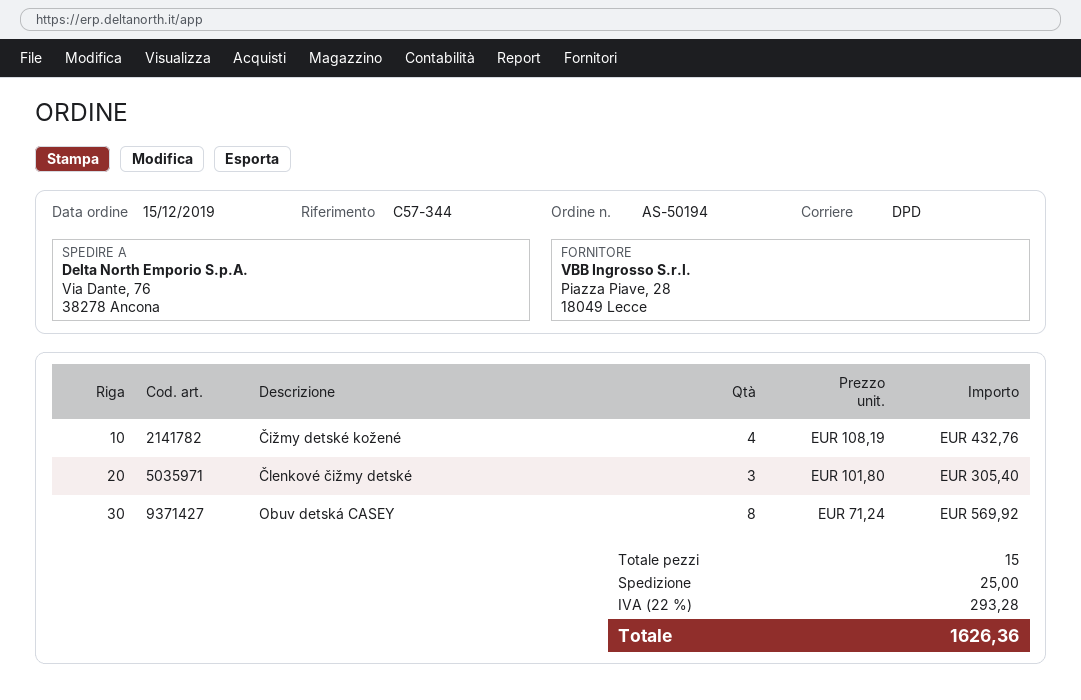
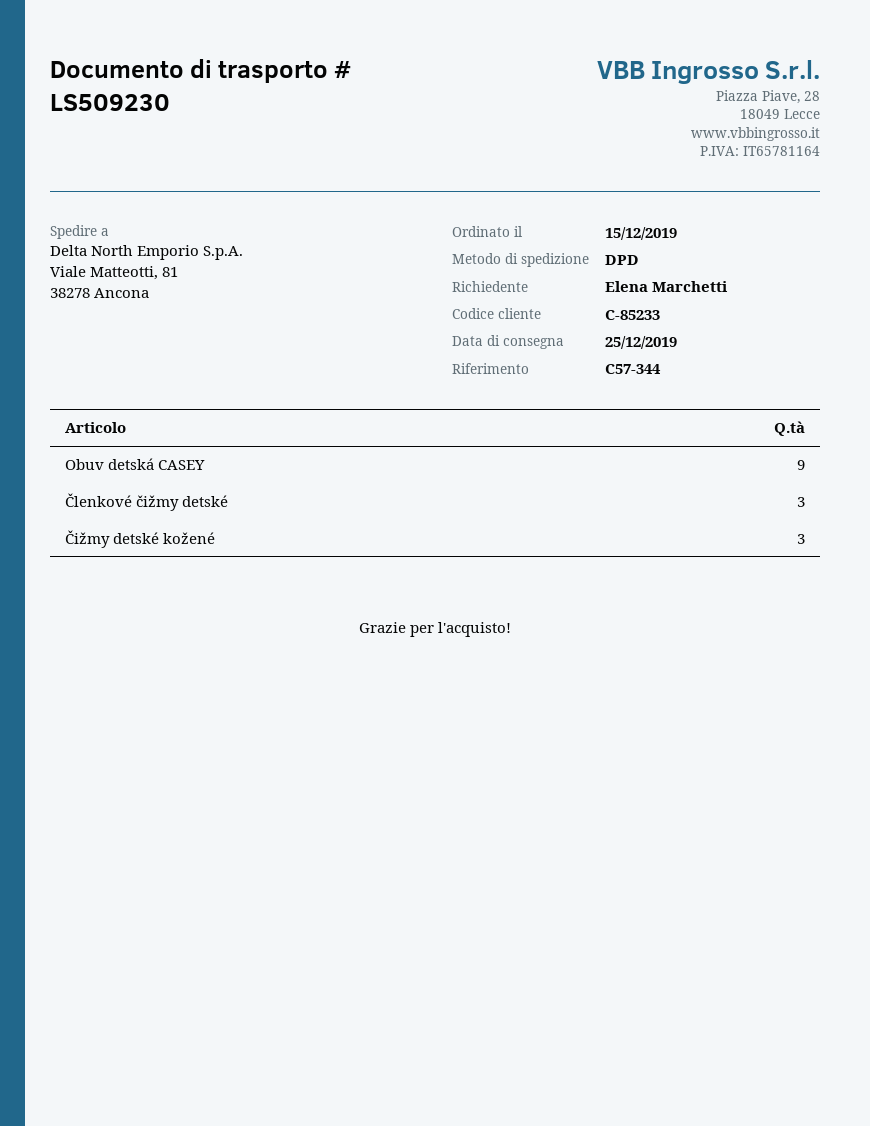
ship to: Via Dante, 76, 38278 Ancona -> Viale Matteotti, 81, 38278 Ancona
Čižmy detské kožené: 4 -> 3
Obuv detská CASEY: 8 -> 9

